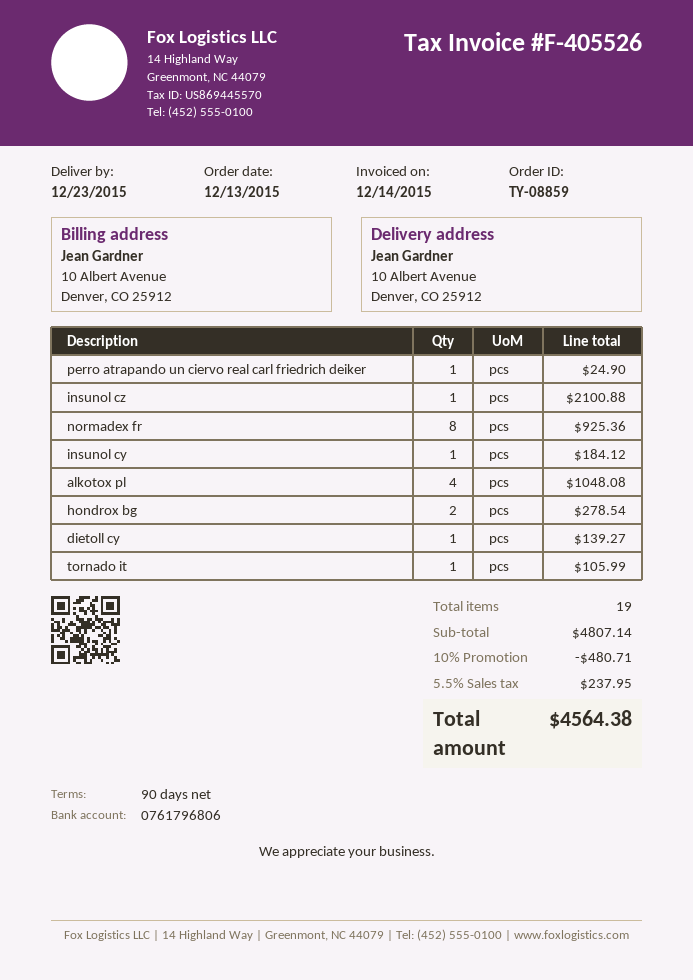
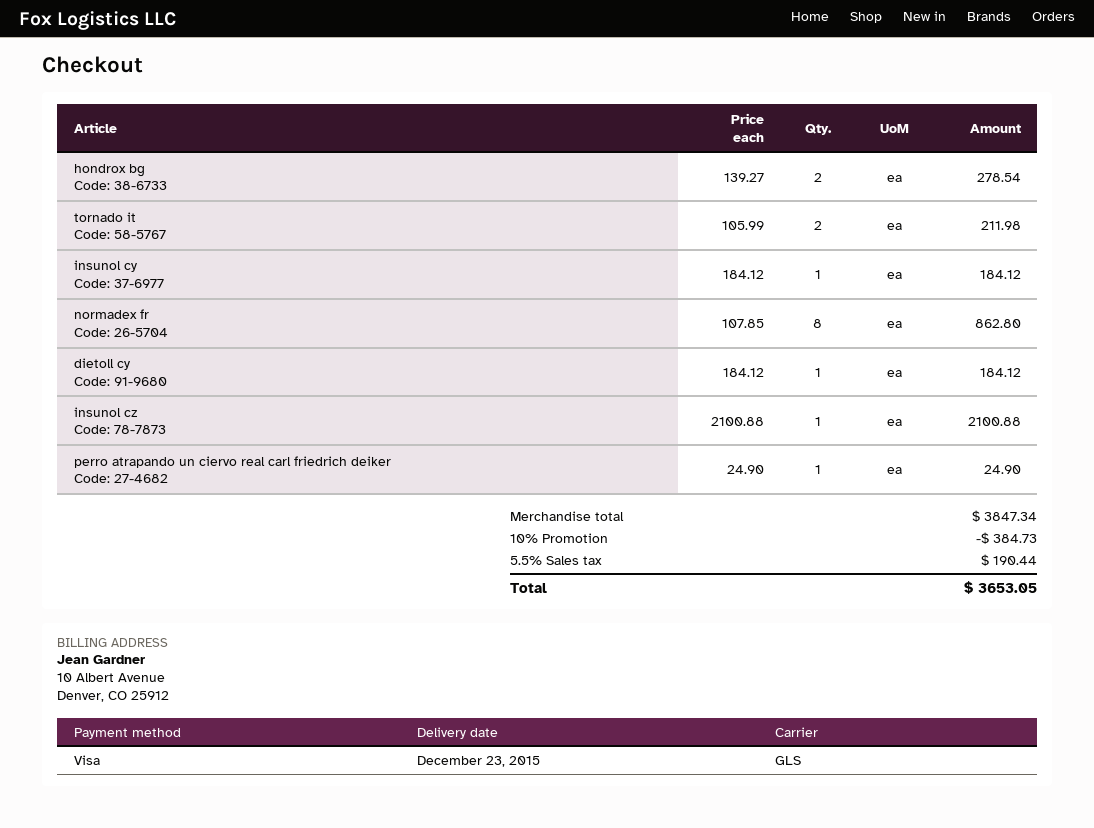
normadex fr: 8 for 925.36 -> 8 for 862.80
alkotox pl: 4 for 1048.08 -> none
dietoll cy: 1 for 139.27 -> 1 for 184.12
tornado it: 1 for 105.99 -> 2 for 211.98
subtotal: 4807.14 -> 3847.34
discount: 10% = 480.71 -> 10% = 384.73
tax: 5.5% = 237.95 -> 5.5% = 190.44
total: 4564.38 -> 3653.05

